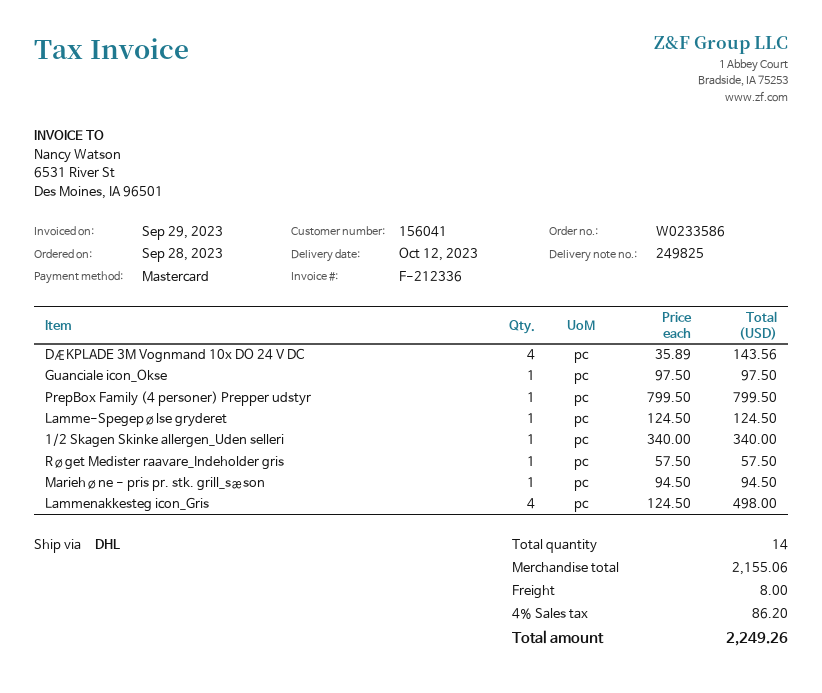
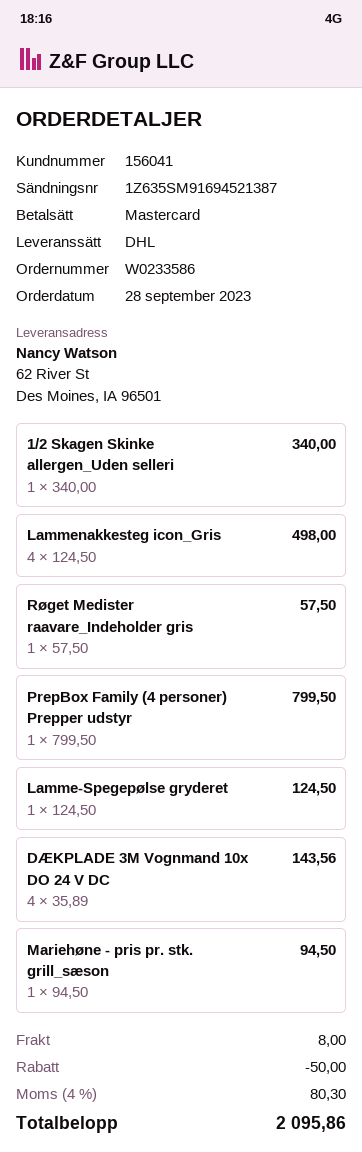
Guanciale icon_Okse: 1 x 97.50 = 97.50 -> none
discount: none -> 50.00
tax: 4% = 86.20 -> 4% = 80.30
total: 2249.26 -> 2095.86

